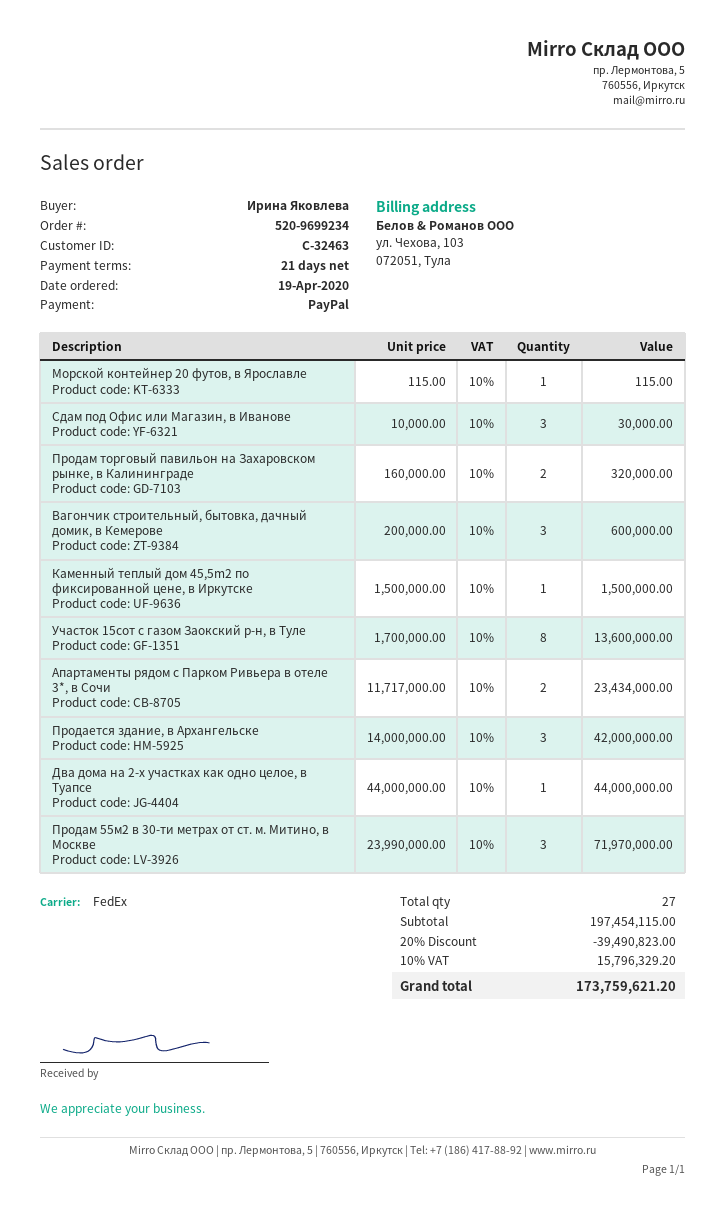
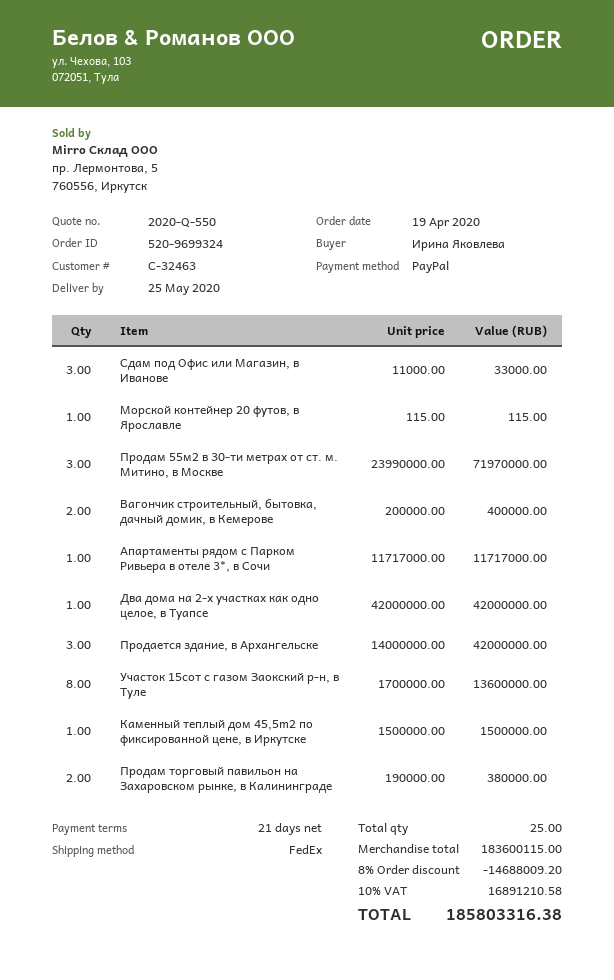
order number: 520-9699234 -> 520-9699324
Сдам под Офис или Магазин, в Иванове: 3 x 10000.00 = 30000.00 -> 3 x 11000.00 = 33000.00
Продам торговый павильон на Захаровском рынке, в Калининграде: 2 x 160000.00 = 320000.00 -> 2 x 190000.00 = 380000.00
Вагончик строительный, бытовка, дачный домик, в Кемерове: 3 x 200000.00 = 600000.00 -> 2 x 200000.00 = 400000.00
Апартаменты рядом с Парком Ривьера в отеле 3*, в Сочи: 2 x 11717000.00 = 23434000.00 -> 1 x 11717000.00 = 11717000.00
Два дома на 2-х участках как одно целое, в Туапсе: 1 x 44000000.00 = 44000000.00 -> 1 x 42000000.00 = 42000000.00
total quantity: 27 -> 25
subtotal: 197454115.00 -> 183600115.00
discount: 20% = 39490823.00 -> 8% = 14688009.20
tax: 10% = 15796329.20 -> 10% = 16891210.58
total: 173759621.20 -> 185803316.38

